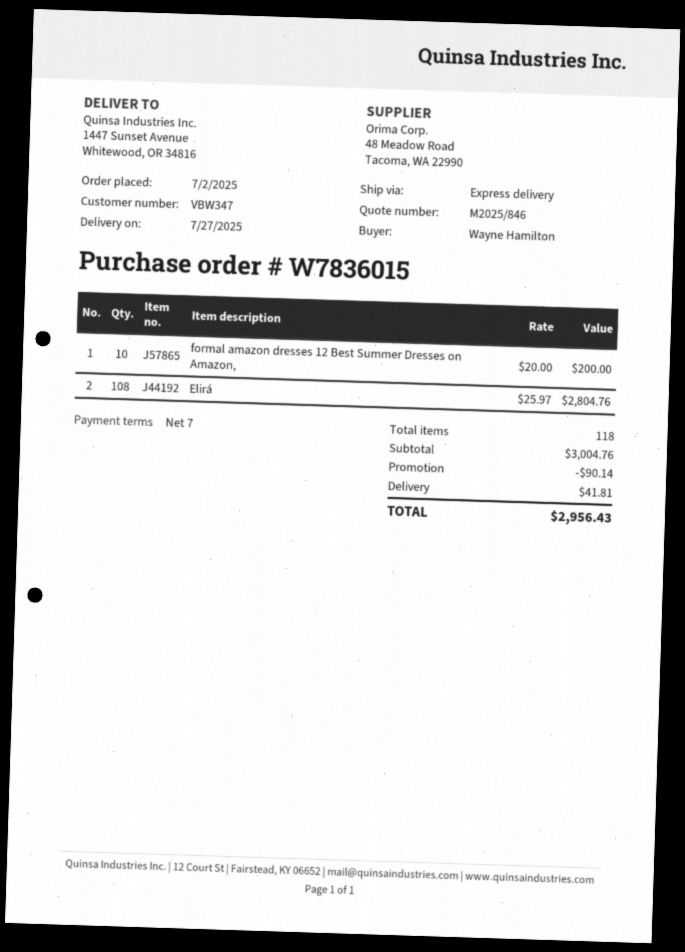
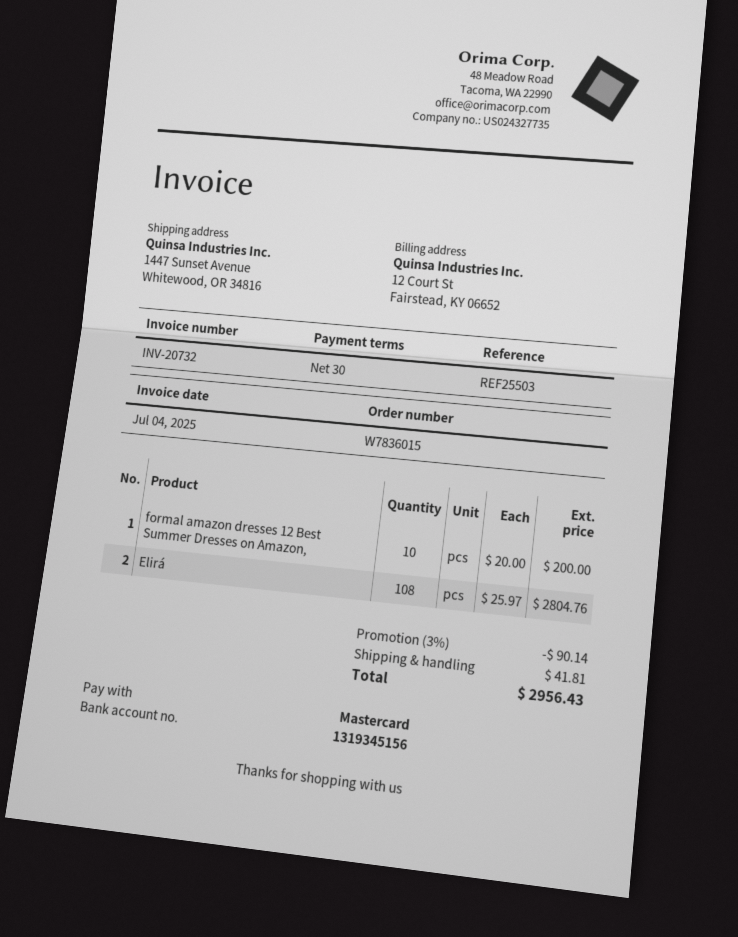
payment terms: 7 days -> 30 days

